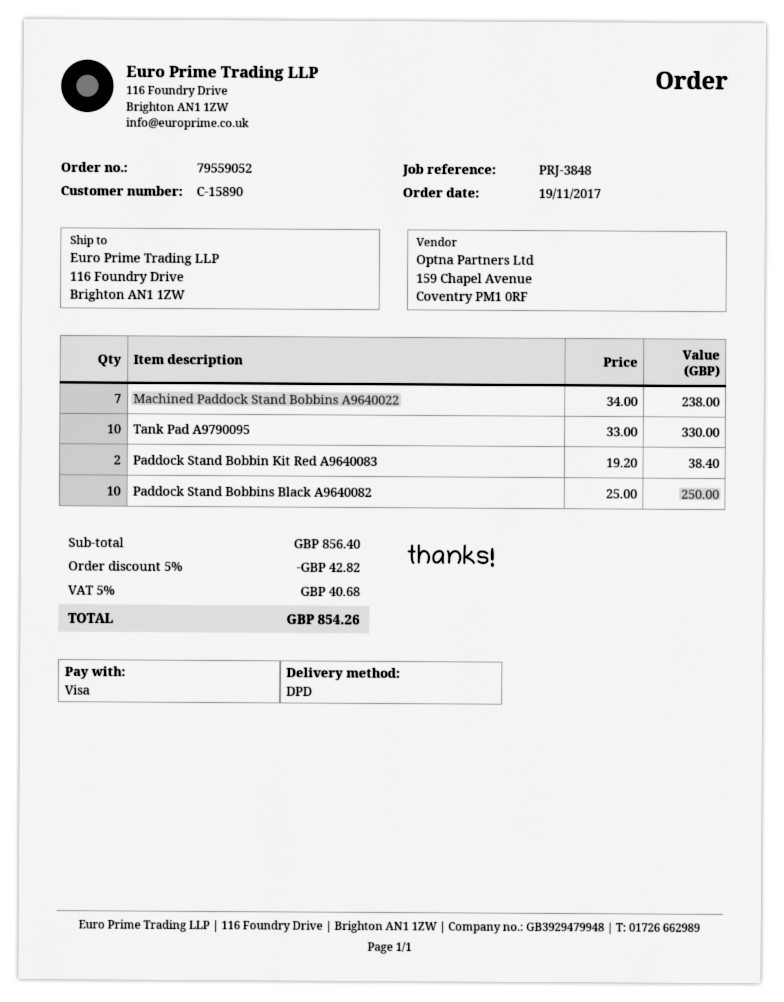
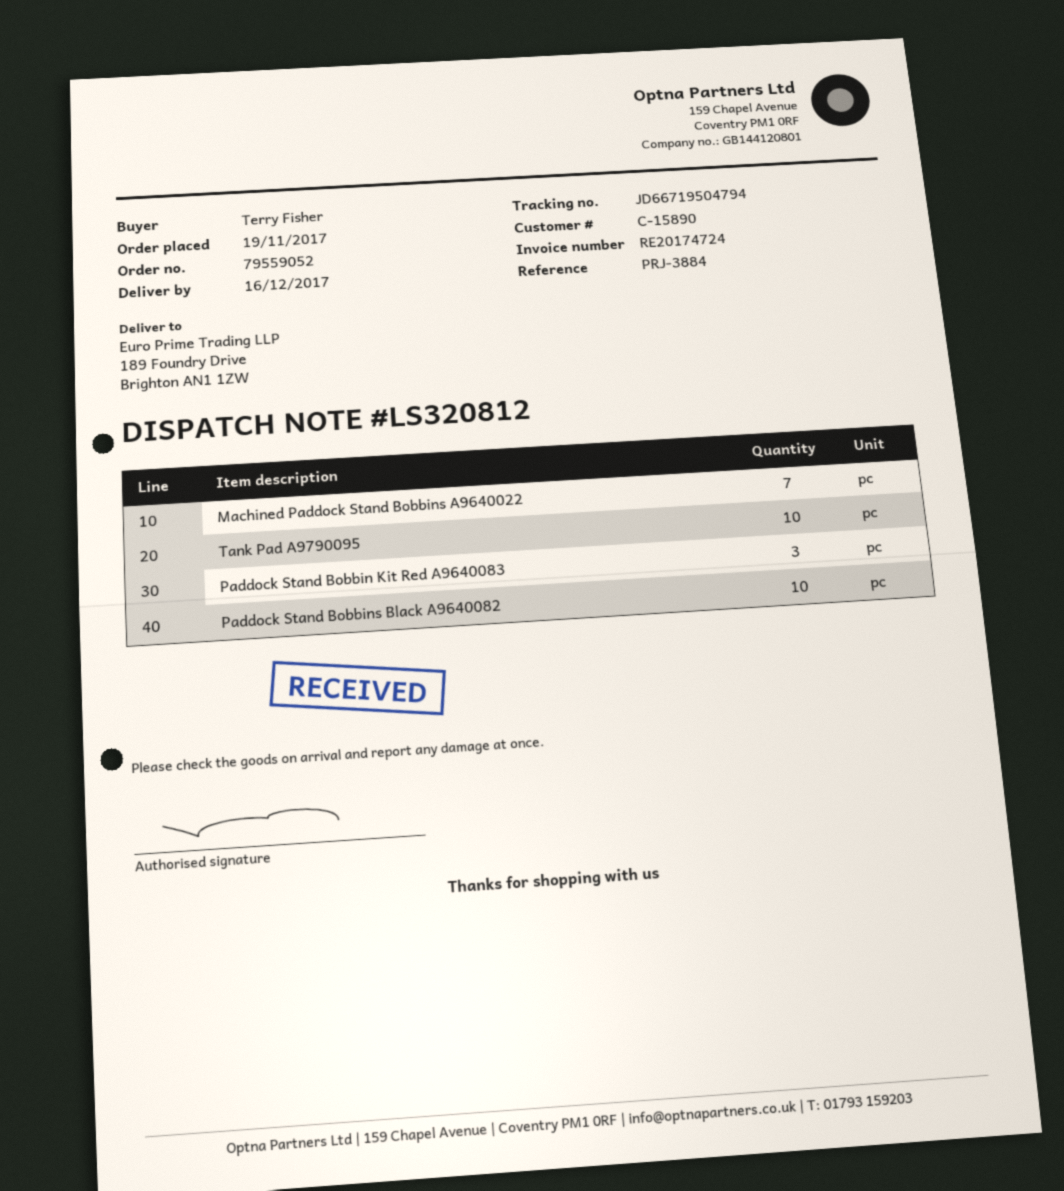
reference: PRJ-3848 -> PRJ-3884
ship to: 116 Foundry Drive, Brighton AN1 1ZW -> 189 Foundry Drive, Brighton AN1 1ZW
Paddock Stand Bobbin Kit Red A9640083: 2 -> 3

